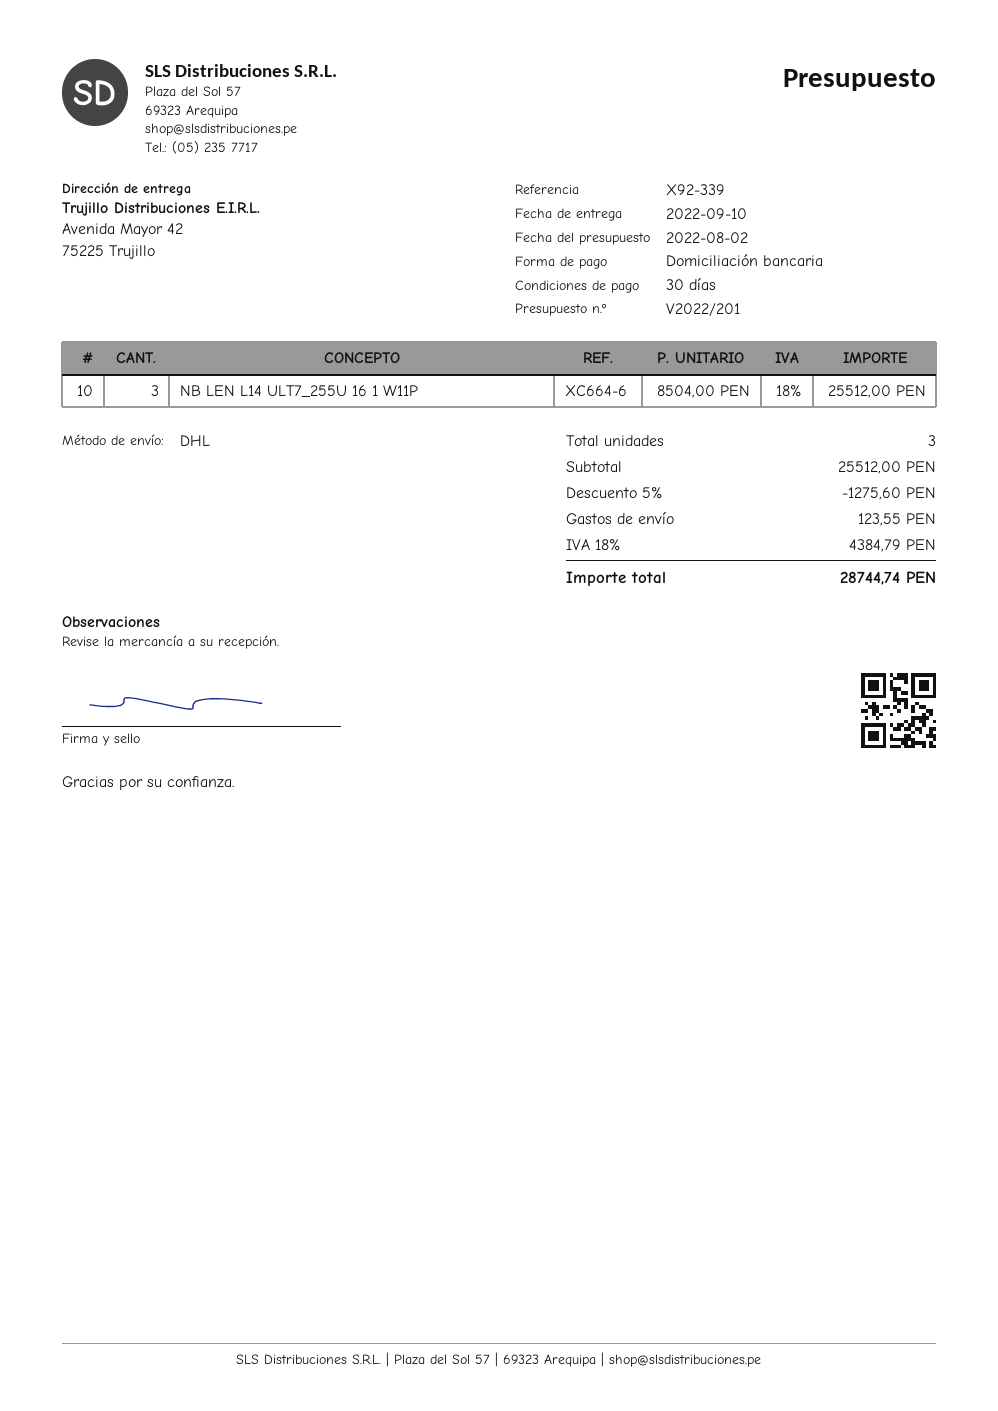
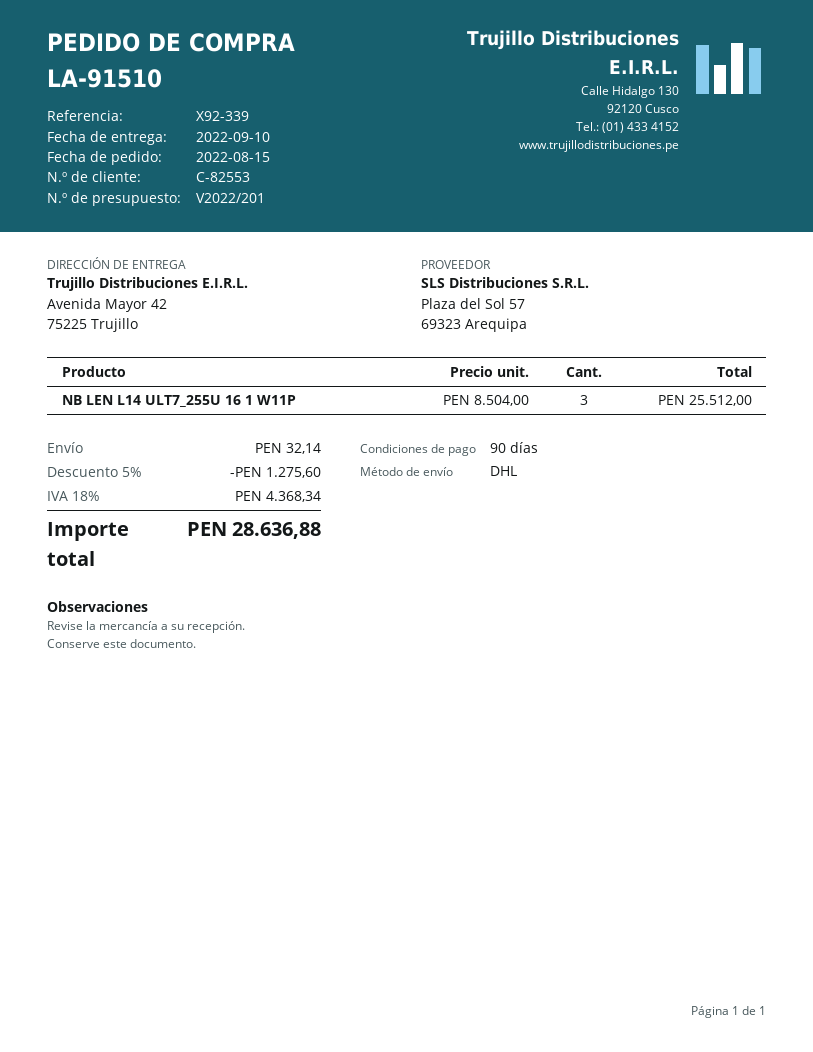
payment terms: 30 days -> 90 days
shipping: 123.55 -> 32.14
tax: 18% = 4384.79 -> 18% = 4368.34
total: 28744.74 -> 28636.88

